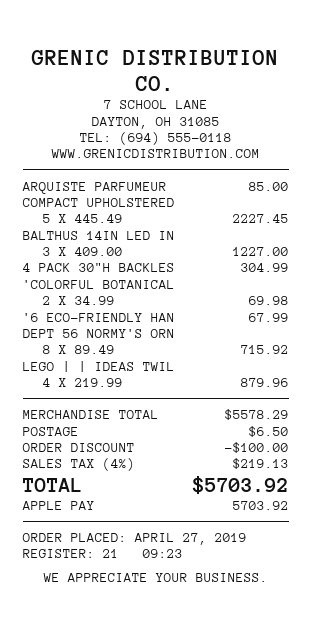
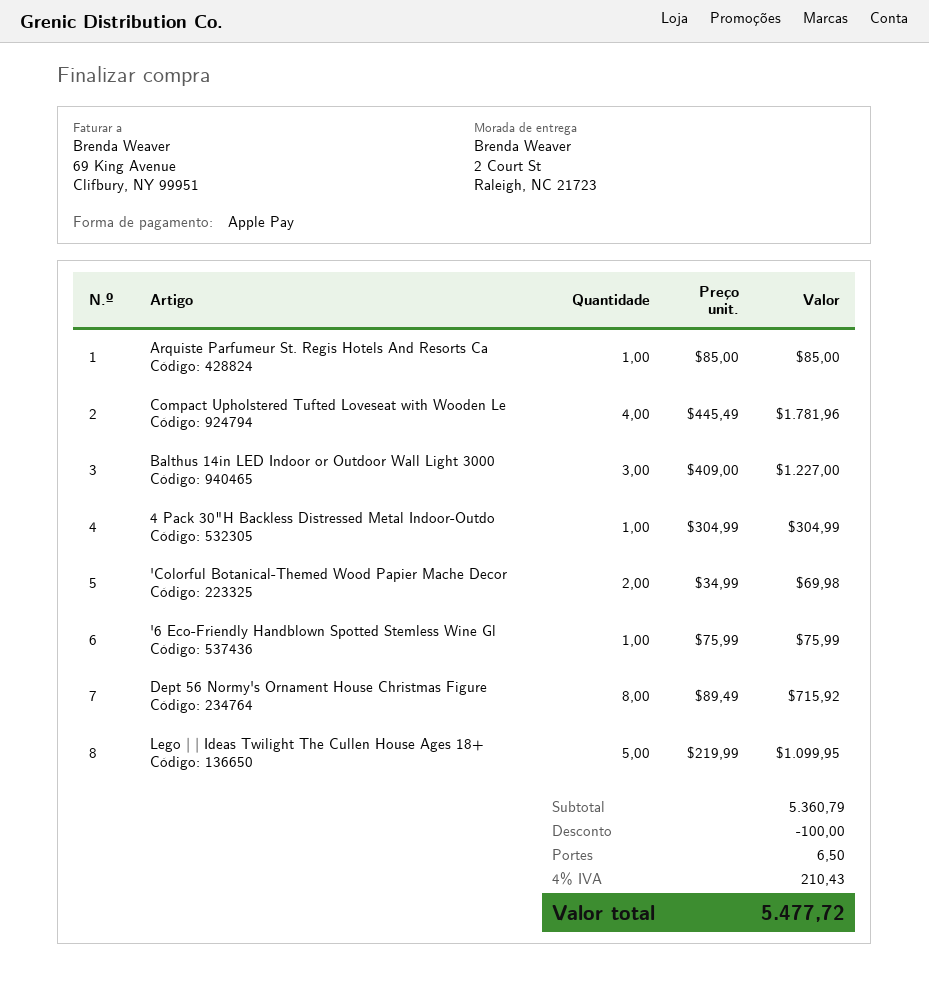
COMPACT UPHOLSTERED: 5 x 445.49 = 2227.45 -> 4 x 445.49 = 1781.96
'6 ECO-FRIENDLY HAN: 1 x 67.99 = 67.99 -> 1 x 75.99 = 75.99
LEGO | | IDEAS TWIL: 4 x 219.99 = 879.96 -> 5 x 219.99 = 1099.95
subtotal: 5578.29 -> 5360.79
tax: 4% = 219.13 -> 4% = 210.43
total: 5703.92 -> 5477.72

